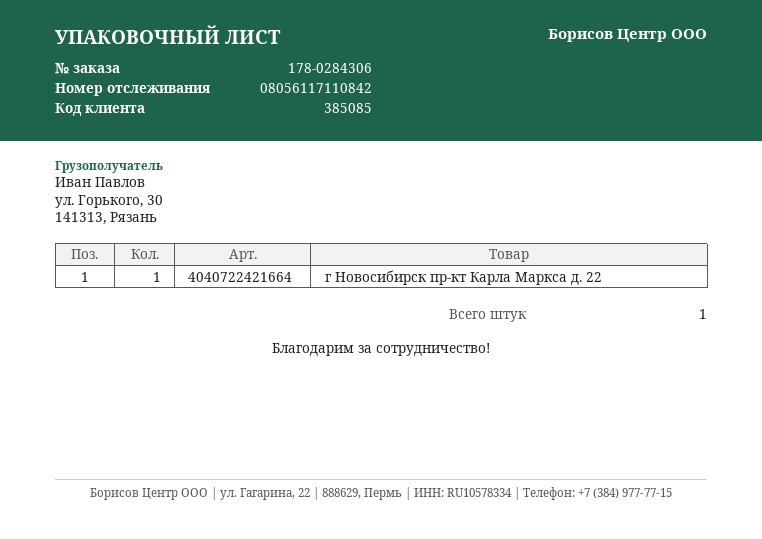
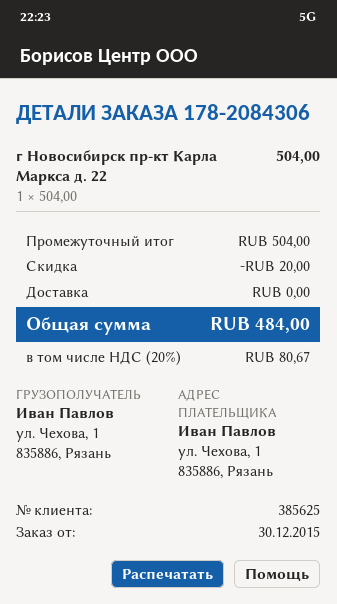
order number: 178-0284306 -> 178-2084306
customer number: 385085 -> 385625
ship to: ул. Горького, 30, 141313, Рязань -> ул. Чехова, 1, 835886, Рязань

